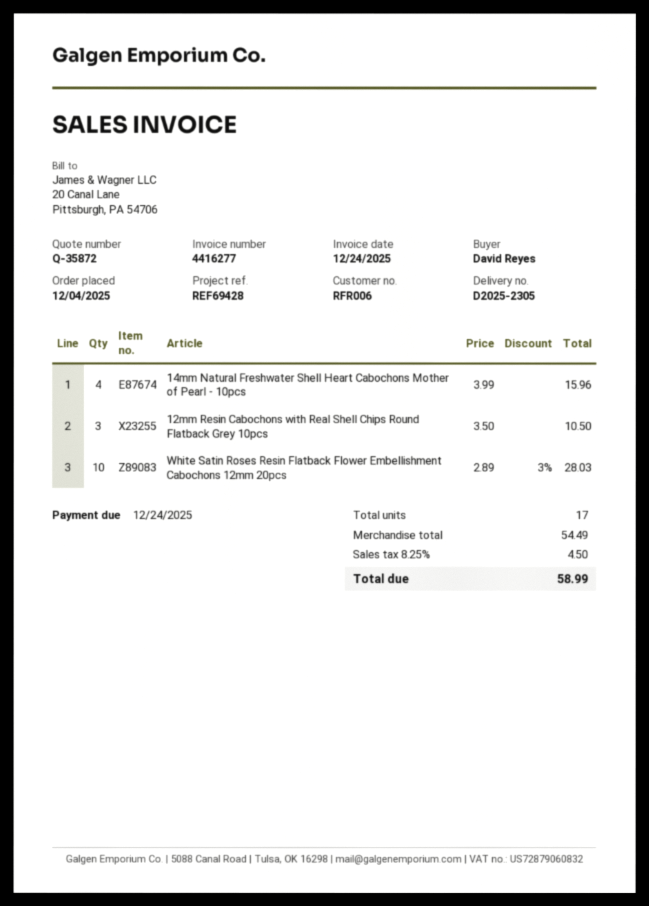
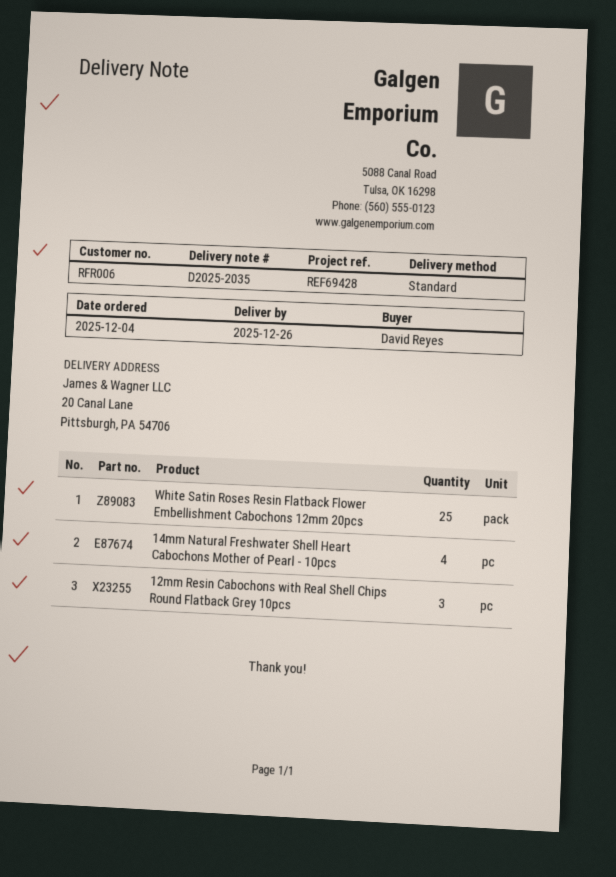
delivery note number: D2025-2305 -> D2025-2035
White Satin Roses Resin Flatback Flower Embellishment Cabochons 12mm 20pcs: 10 -> 25

